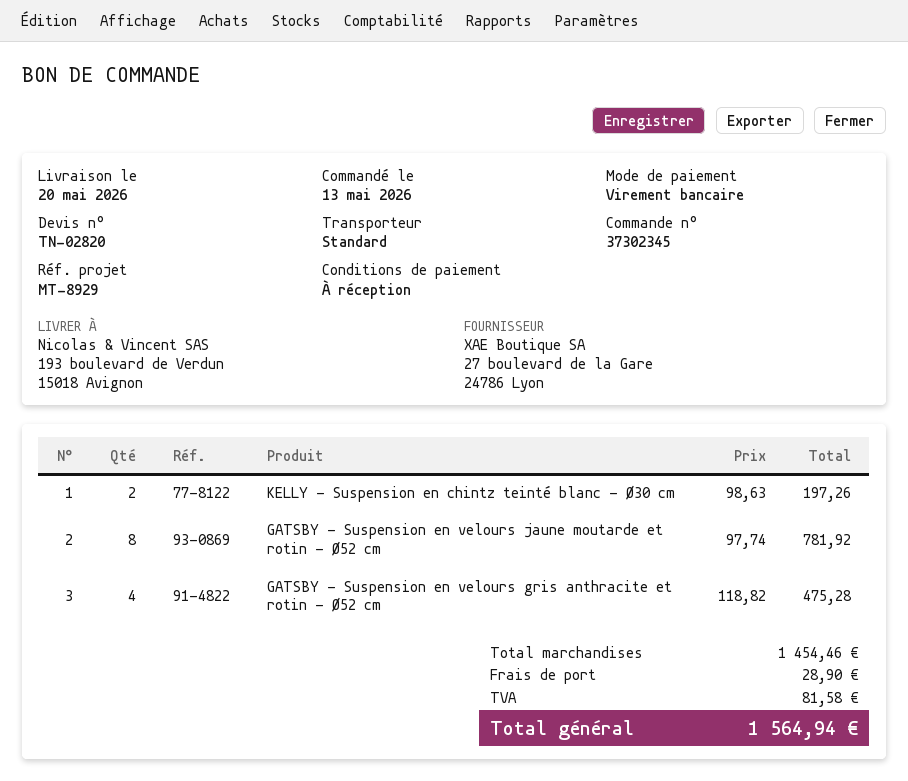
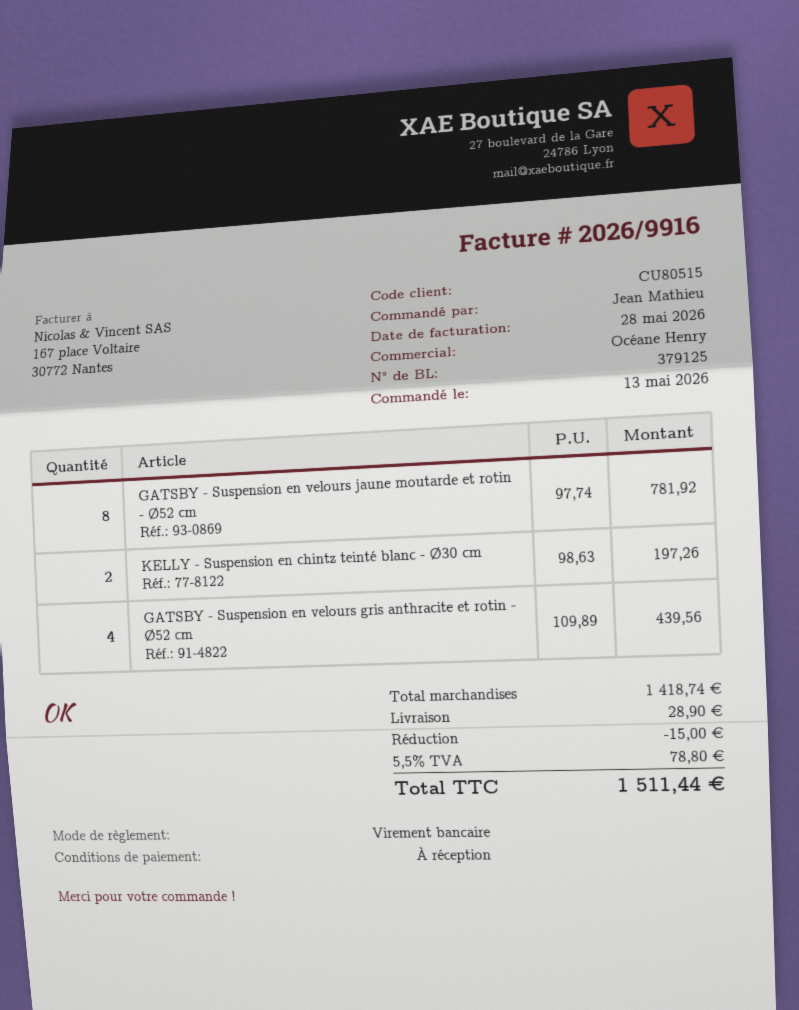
GATSBY - Suspension en velours gris anthracite et rotin - Ø52 cm: 4 x 118.82 = 475.28 -> 4 x 109.89 = 439.56
subtotal: 1454.46 -> 1418.74
discount: none -> 15.00
tax: 81.58 -> 78.80
total: 1564.94 -> 1511.44

